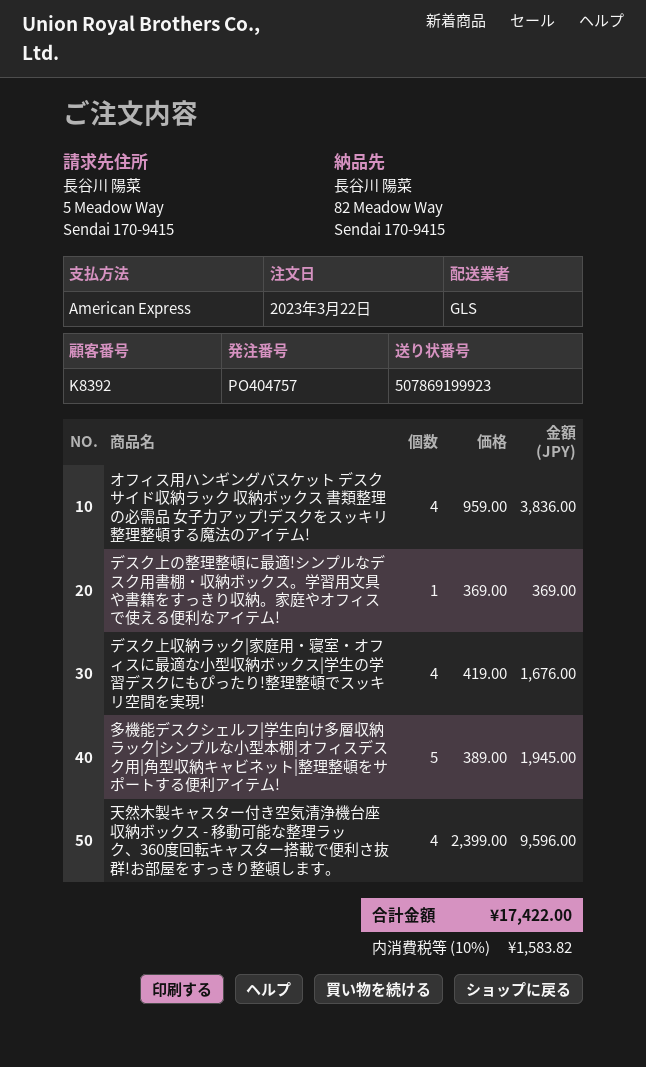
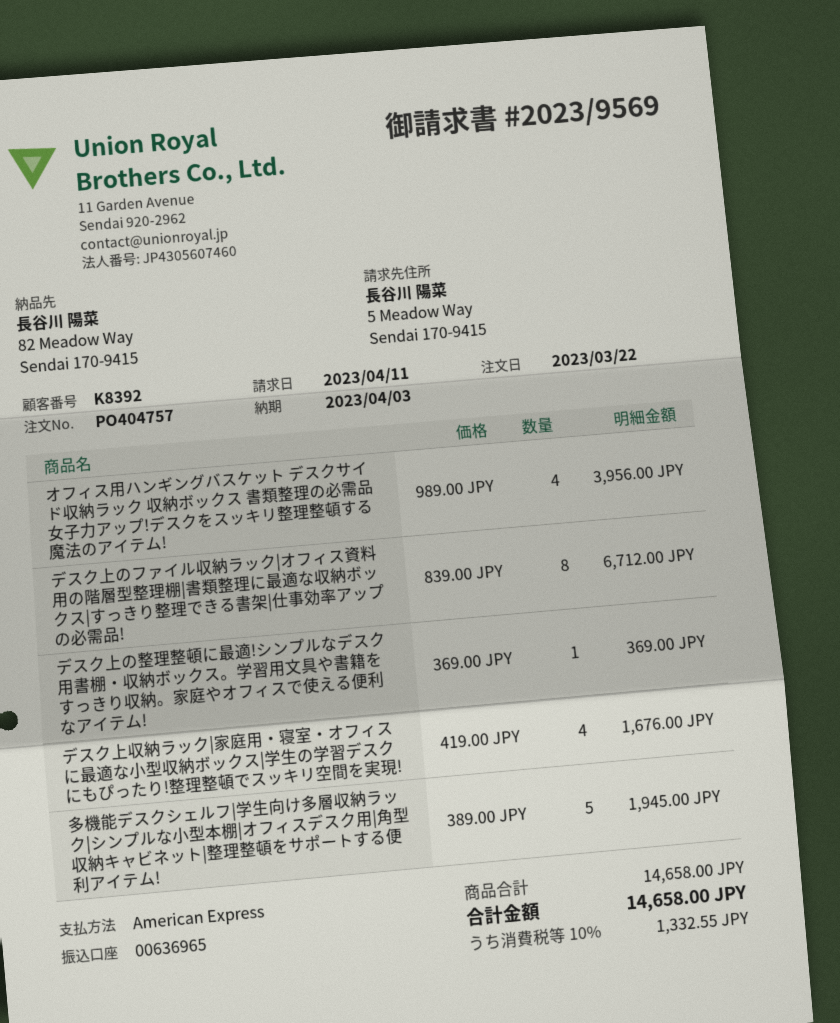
オフィス用ハンギングバスケット デスクサイド収納ラック 収納ボックス 書類整理の必需品 女子力アップ!デスクをスッキリ整理整頓する魔法のアイテム!: 4 x 959.00 = 3836.00 -> 4 x 989.00 = 3956.00
天然木製キャスター付き空気清浄機台座収納ボックス - 移動可能な整理ラック、360度回転キャスター搭載で便利さ抜群!お部屋をすっきり整頓します。: 4 x 2399.00 = 9596.00 -> none
デスク上のファイル収納ラック|オフィス資料用の階層型整理棚|書類整理に最適な収納ボックス|すっきり整理できる書架|仕事効率アップの必需品!: none -> 8 x 839.00 = 6712.00
tax: 10% = 1583.82 -> 10% = 1332.55
total: 17422.00 -> 14658.00

